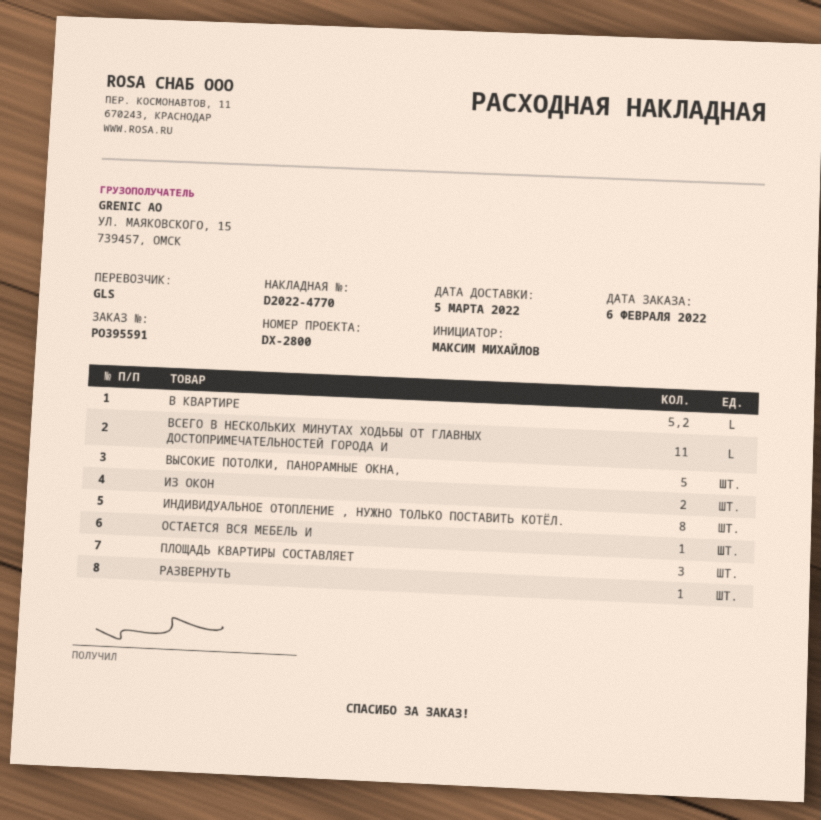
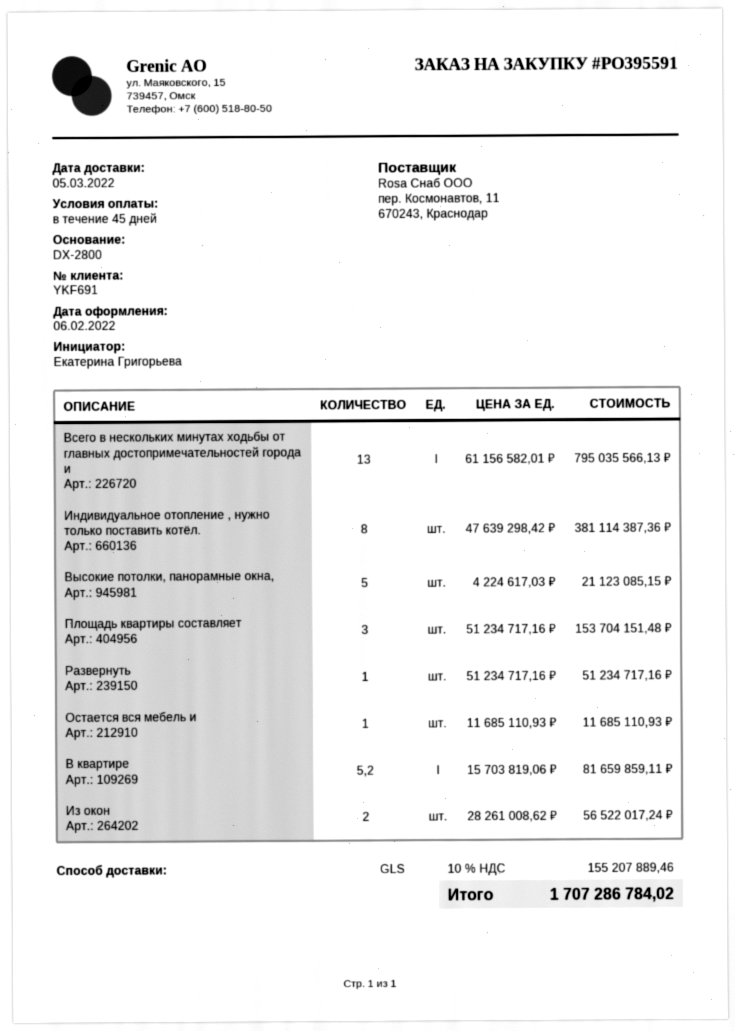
ordered by: МАКСИМ МИХАЙЛОВ -> Екатерина Григорьева
ВСЕГО В НЕСКОЛЬКИХ МИНУТАХ ХОДЬБЫ ОТ ГЛАВНЫХ ДОСТОПРИМЕЧАТЕЛЬНОСТЕЙ ГОРОДА И: 11 -> 13

